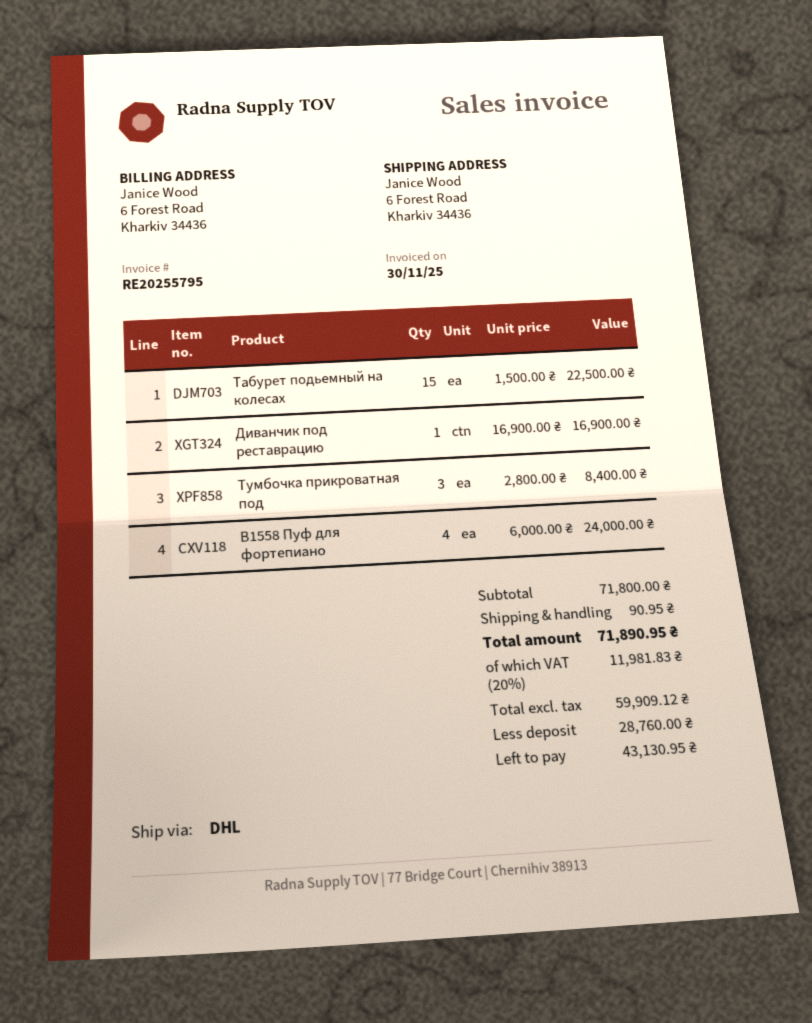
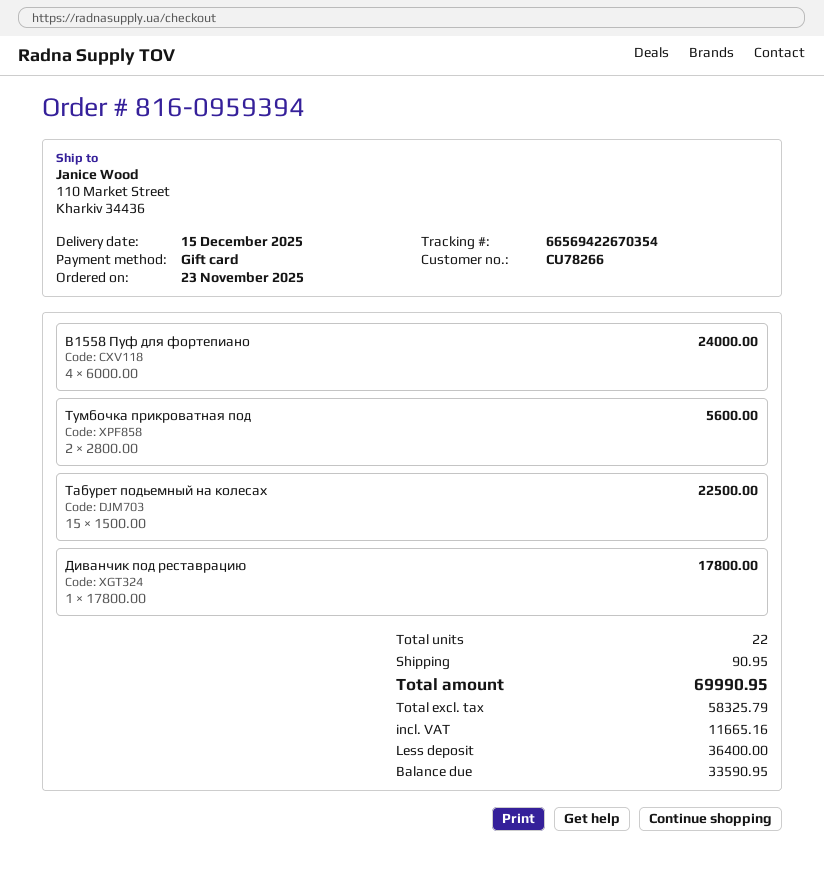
ship to: 6 Forest Road, Kharkiv 34436 -> 110 Market Street, Kharkiv 34436
Диванчик под реставрацию: 1 x 16900.00 = 16900.00 -> 1 x 17800.00 = 17800.00
Тумбочка прикроватная под: 3 x 2800.00 = 8400.00 -> 2 x 2800.00 = 5600.00
net: 59909.12 -> 58325.79
tax: 11981.83 -> 11665.16
total: 71890.95 -> 69990.95
deposit: 28760.00 -> 36400.00
balance: 43130.95 -> 33590.95

